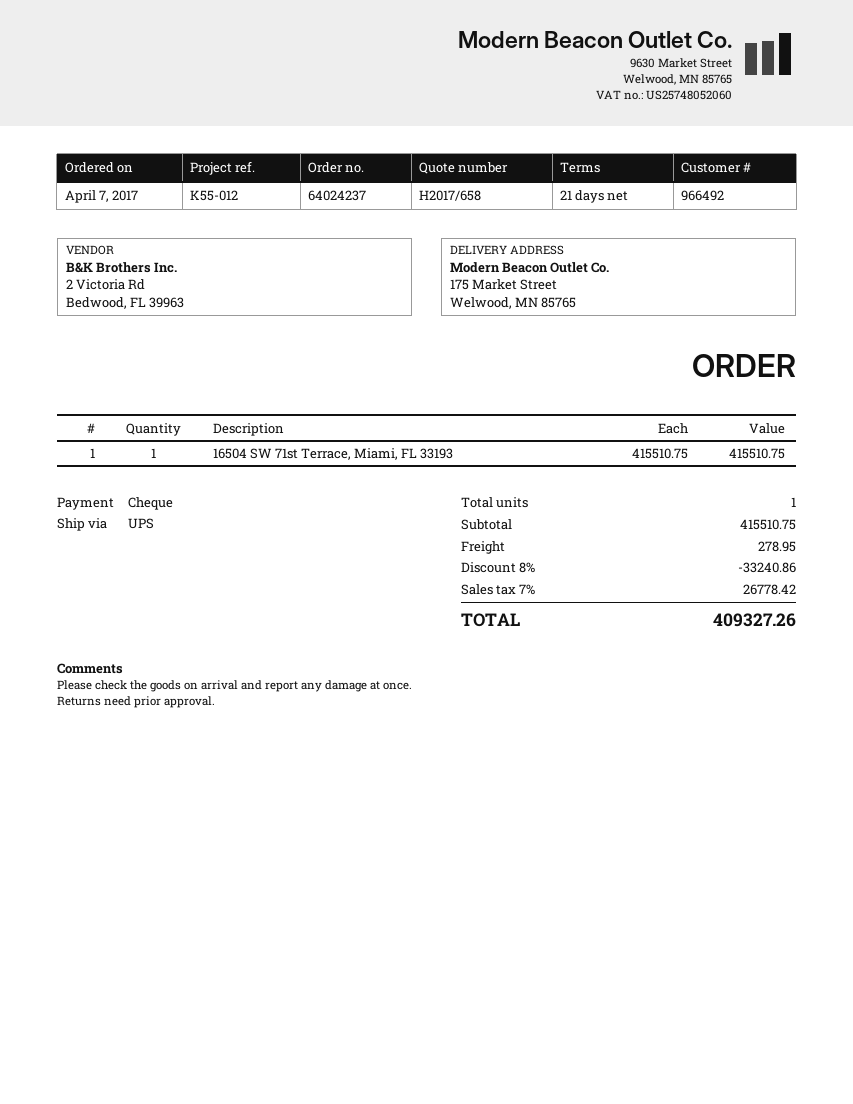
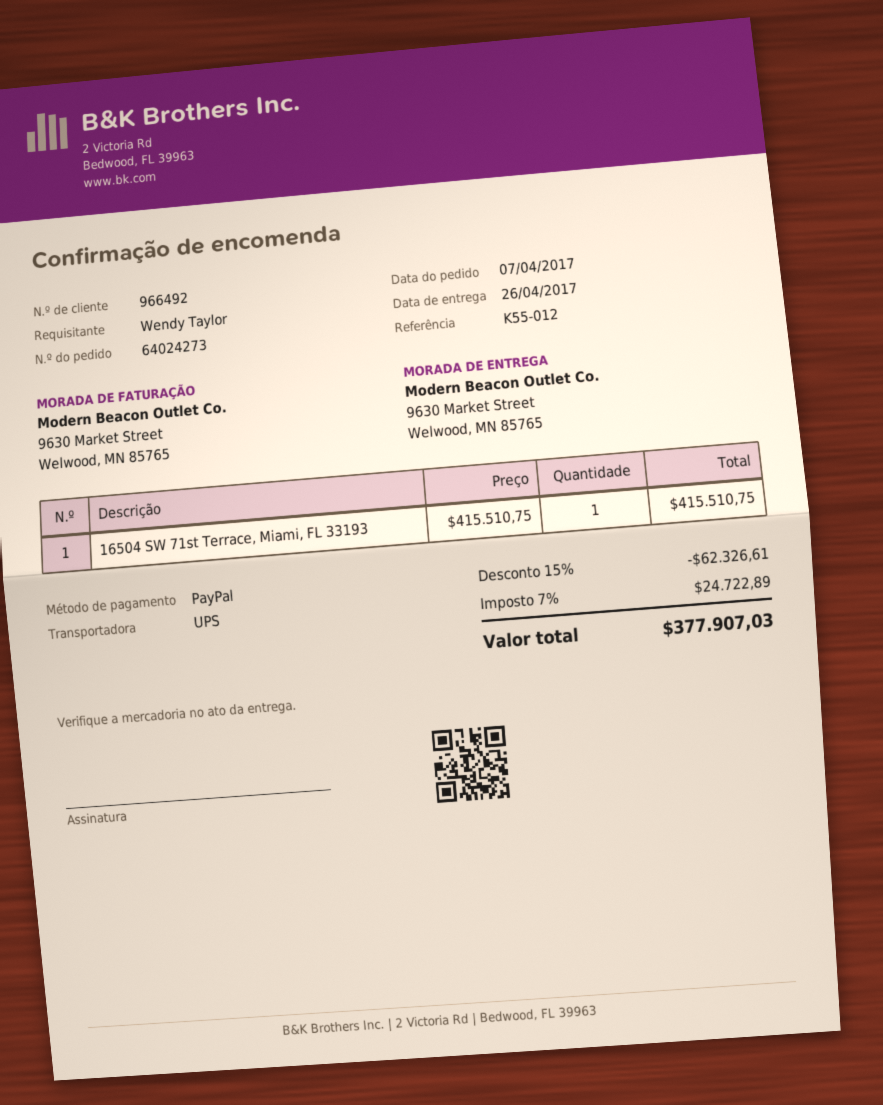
order number: 64024237 -> 64024273
payment method: cheque -> PayPal
ship to: 175 Market Street, Welwood, MN 85765 -> 9630 Market Street, Welwood, MN 85765
discount: 8% = 33240.86 -> 15% = 62326.61
shipping: 278.95 -> none
tax: 7% = 26778.42 -> 7% = 24722.89
total: 409327.26 -> 377907.03

